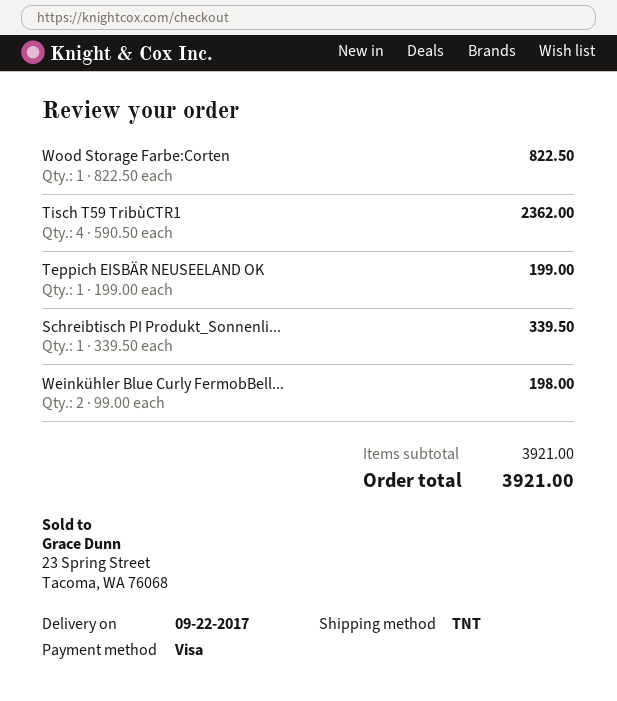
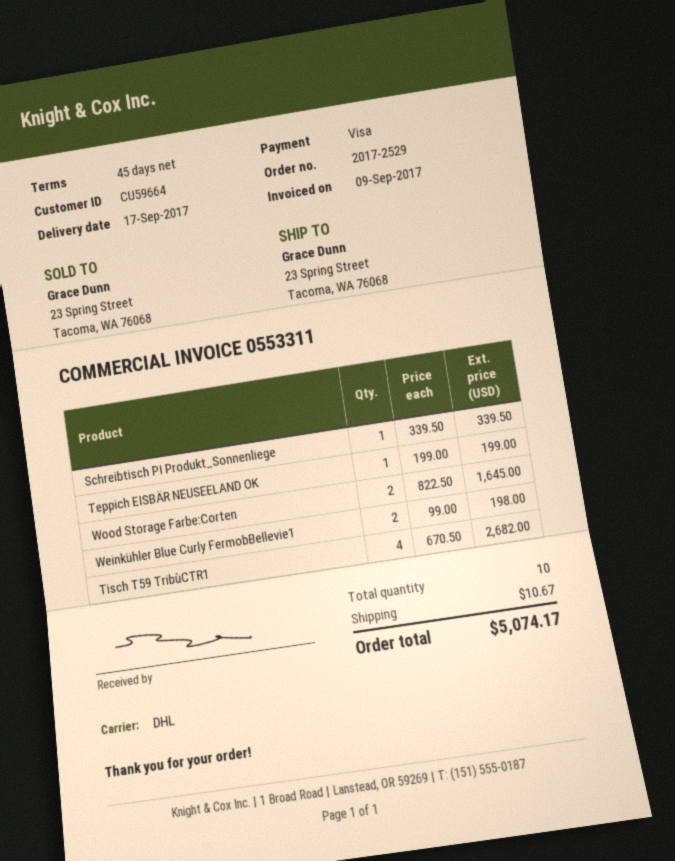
delivery date: 2017-09-22 -> 2017-09-17
shipping method: TNT -> DHL
Wood Storage Farbe:Corten: 1 x 822.50 = 822.50 -> 2 x 822.50 = 1645.00
Tisch T59 TribùCTR1: 4 x 590.50 = 2362.00 -> 4 x 670.50 = 2682.00
shipping: none -> 10.67
total: 3921.00 -> 5074.17

